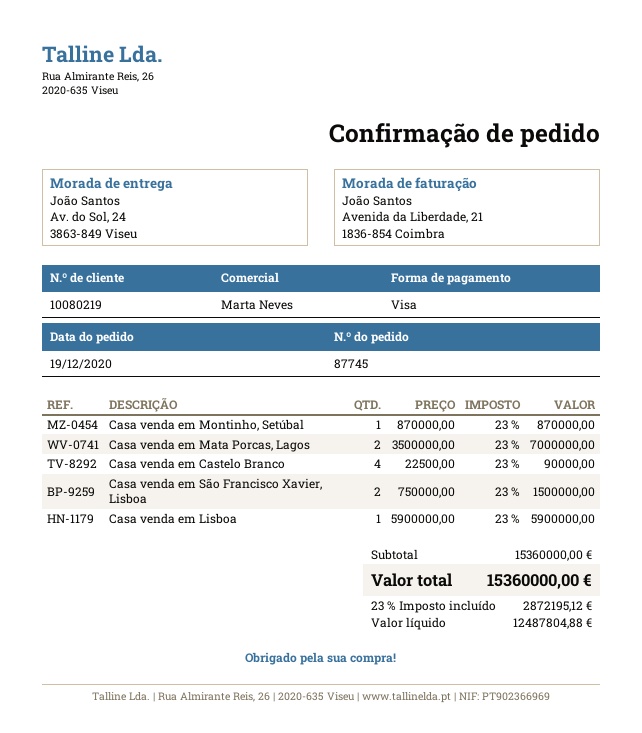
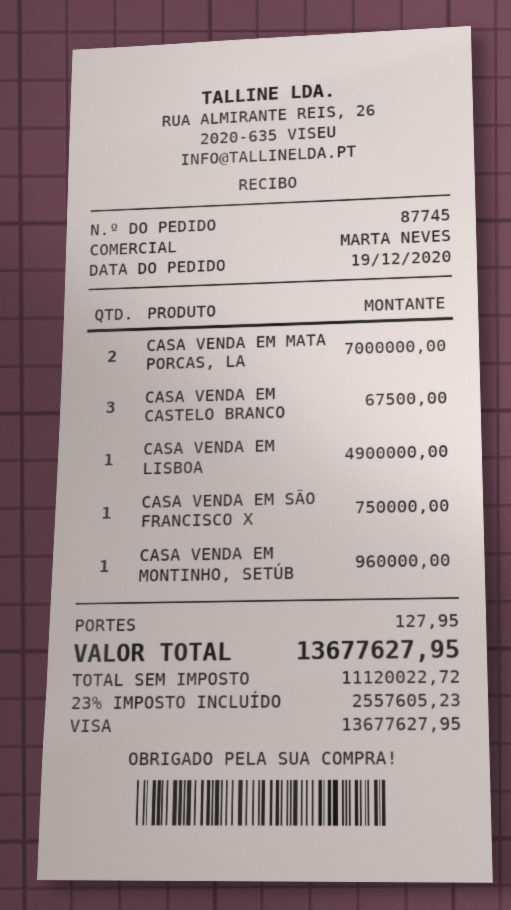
Casa venda em Montinho, Setúbal: 1 for 870000.00 -> 1 for 960000.00
Casa venda em Castelo Branco: 4 for 90000.00 -> 3 for 67500.00
Casa venda em São Francisco Xavier, Lisboa: 2 for 1500000.00 -> 1 for 750000.00
Casa venda em Lisboa: 1 for 5900000.00 -> 1 for 4900000.00
shipping: none -> 127.95
net: 12487804.88 -> 11120022.72
tax: 23% = 2872195.12 -> 23% = 2557605.23
total: 15360000.00 -> 13677627.95

